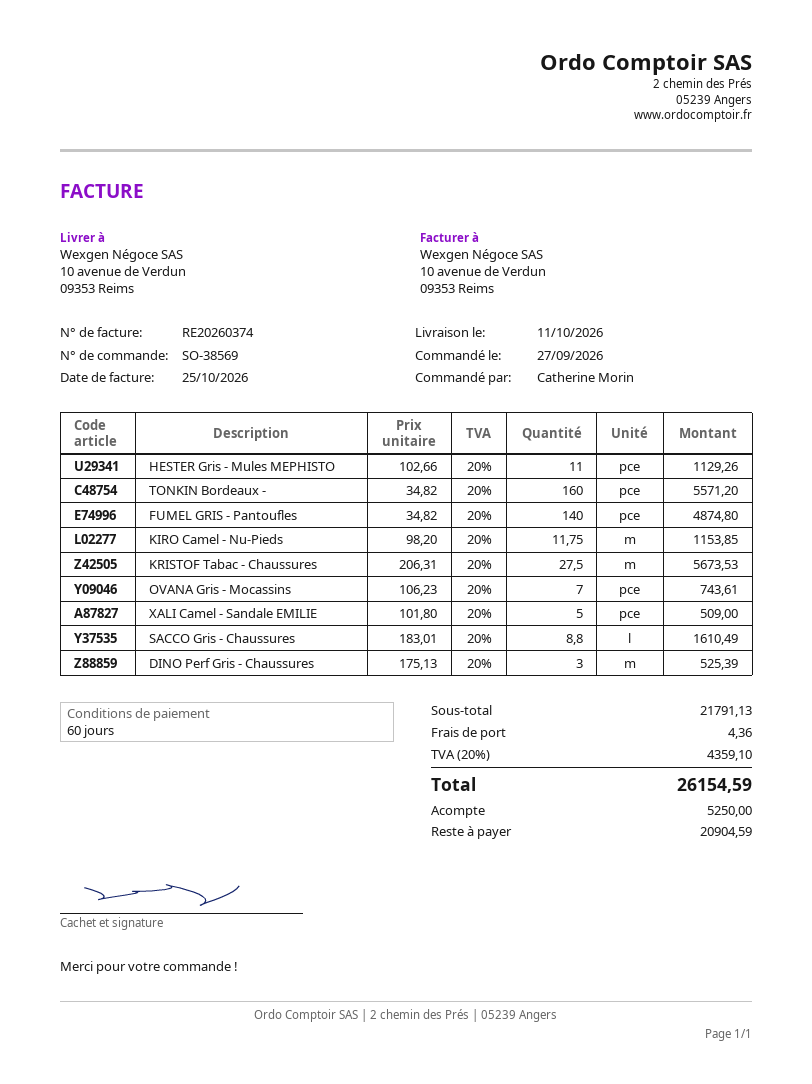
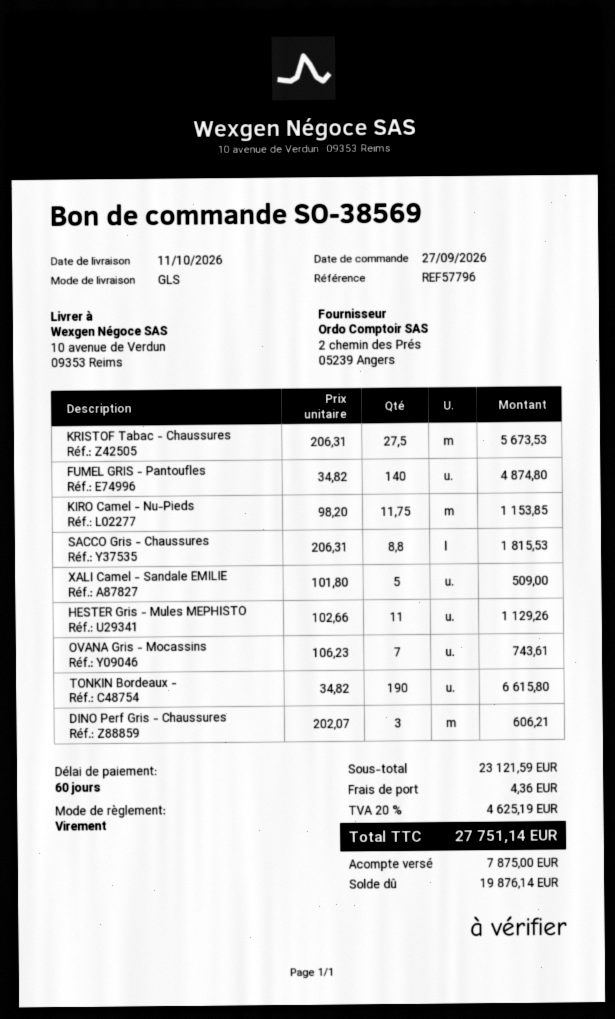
TONKIN Bordeaux -: 160 x 34.82 = 5571.20 -> 190 x 34.82 = 6615.80
SACCO Gris - Chaussures: 8.8 x 183.01 = 1610.49 -> 8.8 x 206.31 = 1815.53
DINO Perf Gris - Chaussures: 3 x 175.13 = 525.39 -> 3 x 202.07 = 606.21
subtotal: 21791.13 -> 23121.59
tax: 20% = 4359.10 -> 20% = 4625.19
total: 26154.59 -> 27751.14
deposit: 5250.00 -> 7875.00
balance: 20904.59 -> 19876.14

